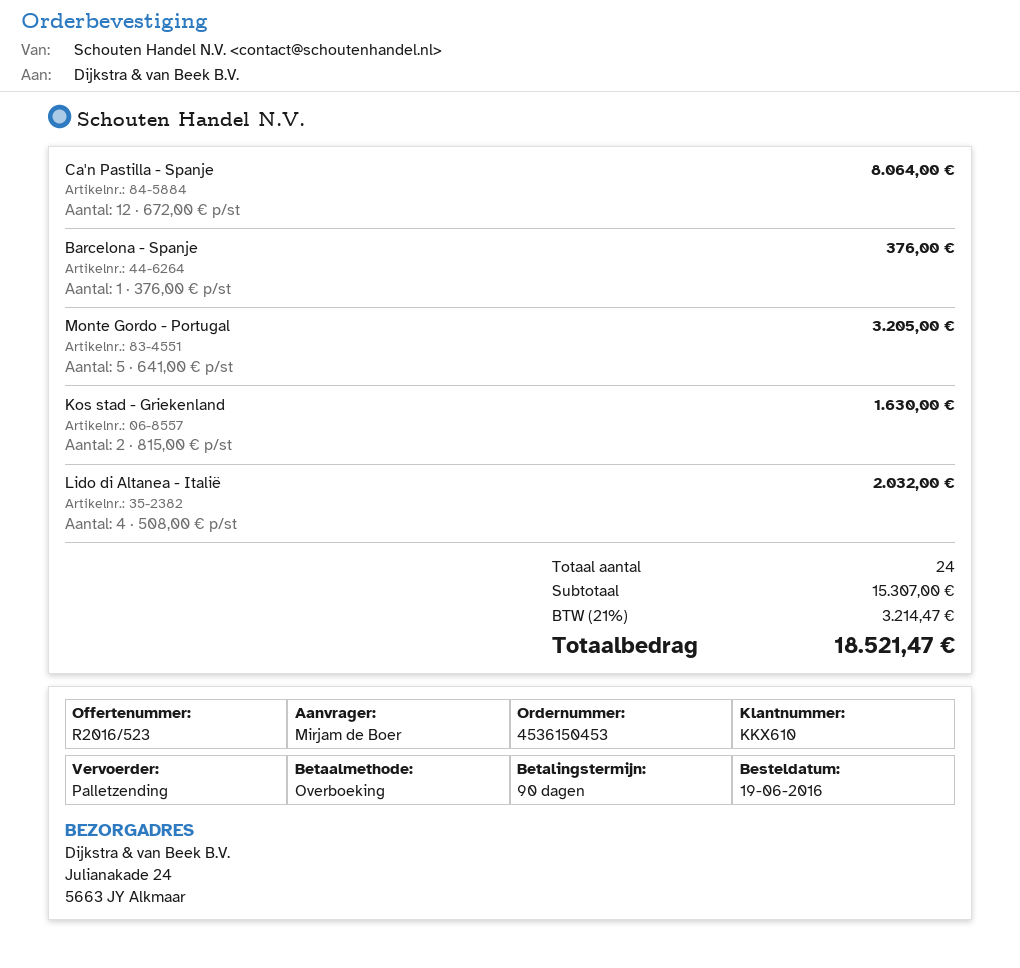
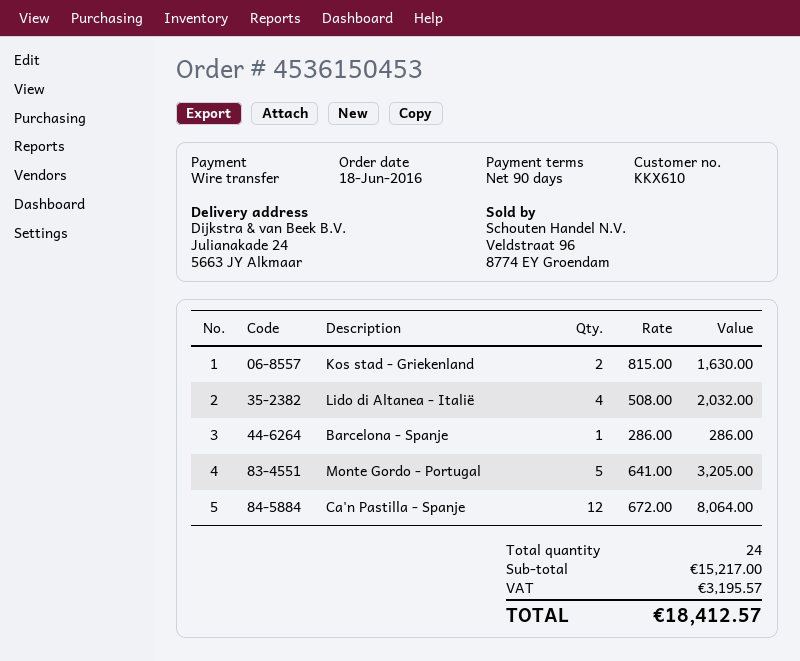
order date: 2016-06-19 -> 2016-06-18
Barcelona - Spanje: 1 x 376.00 = 376.00 -> 1 x 286.00 = 286.00
subtotal: 15307.00 -> 15217.00
tax: 3214.47 -> 3195.57
total: 18521.47 -> 18412.57

